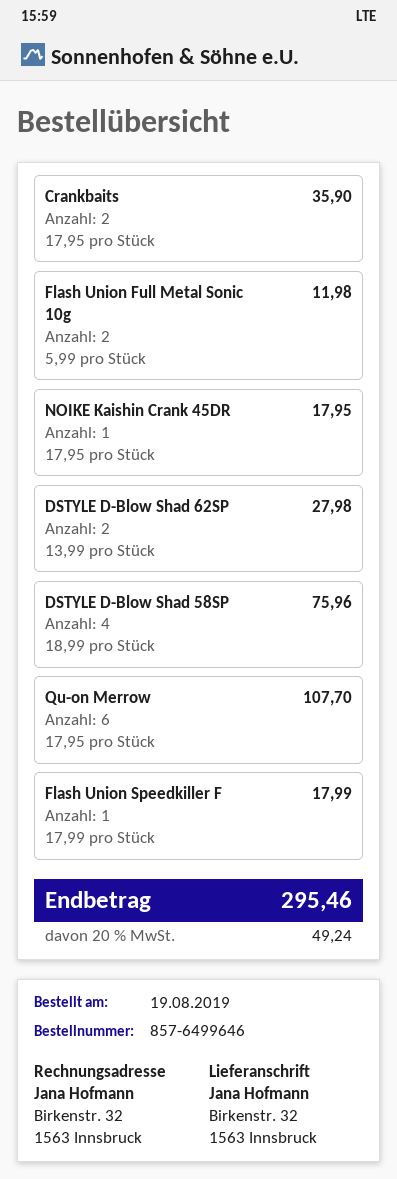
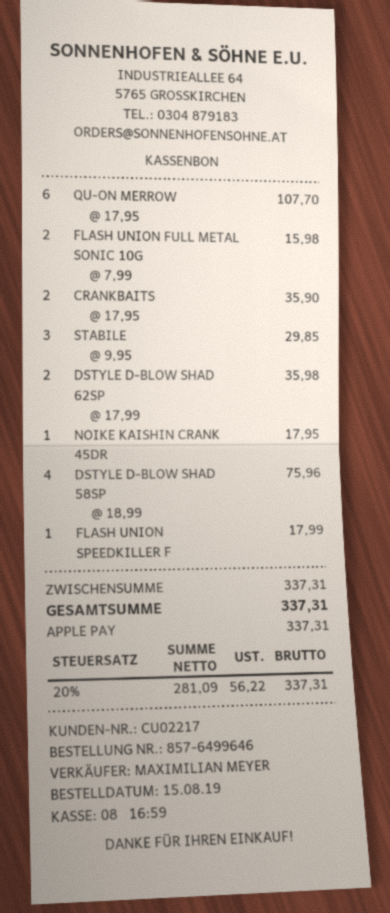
order date: 2019-08-19 -> 2019-08-15
Flash Union Full Metal Sonic 10g: 2 x 5.99 = 11.98 -> 2 x 7.99 = 15.98
DSTYLE D-Blow Shad 62SP: 2 x 13.99 = 27.98 -> 2 x 17.99 = 35.98
STABILE: none -> 3 x 9.95 = 29.85
tax: 20% = 49.24 -> 20% = 56.22
total: 295.46 -> 337.31

